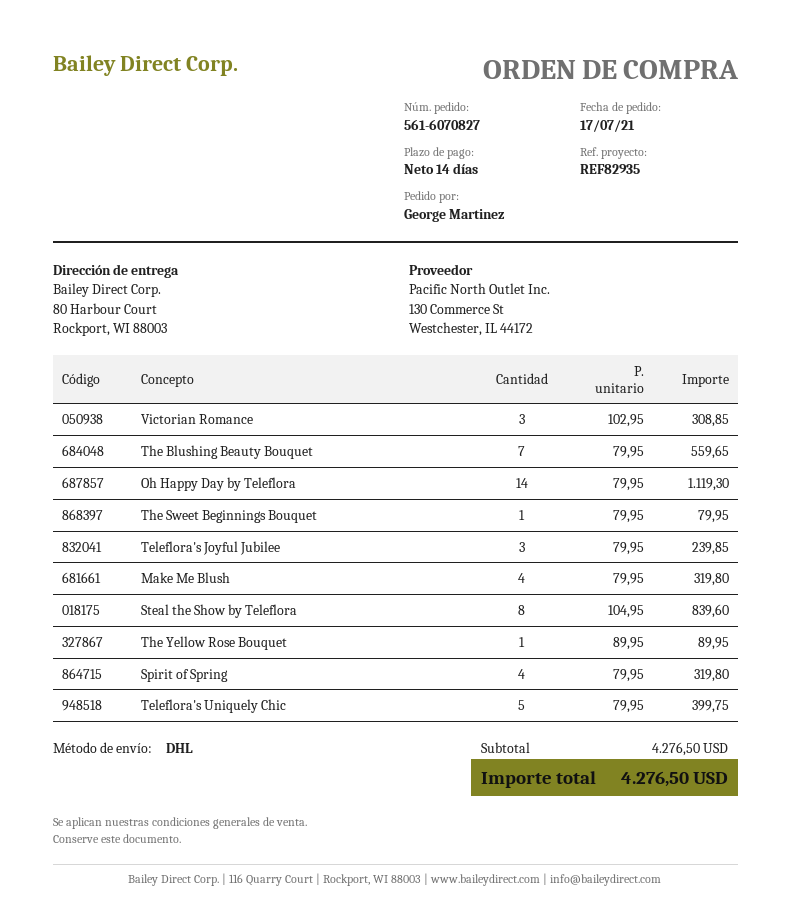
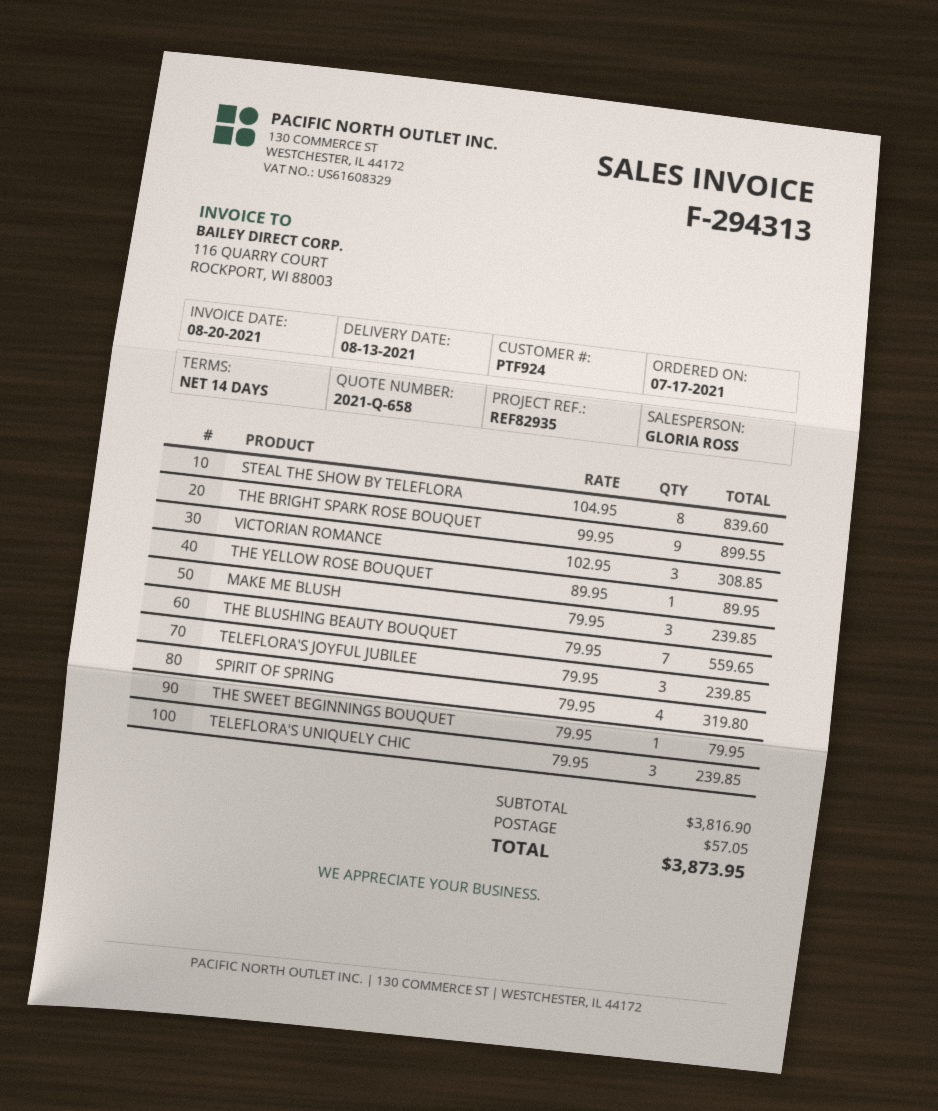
Oh Happy Day by Teleflora: 14 x 79.95 = 1119.30 -> none
Make Me Blush: 4 x 79.95 = 319.80 -> 3 x 79.95 = 239.85
Teleflora's Uniquely Chic: 5 x 79.95 = 399.75 -> 3 x 79.95 = 239.85
THE BRIGHT SPARK ROSE BOUQUET: none -> 9 x 99.95 = 899.55
subtotal: 4276.50 -> 3816.90
shipping: none -> 57.05
total: 4276.50 -> 3873.95

